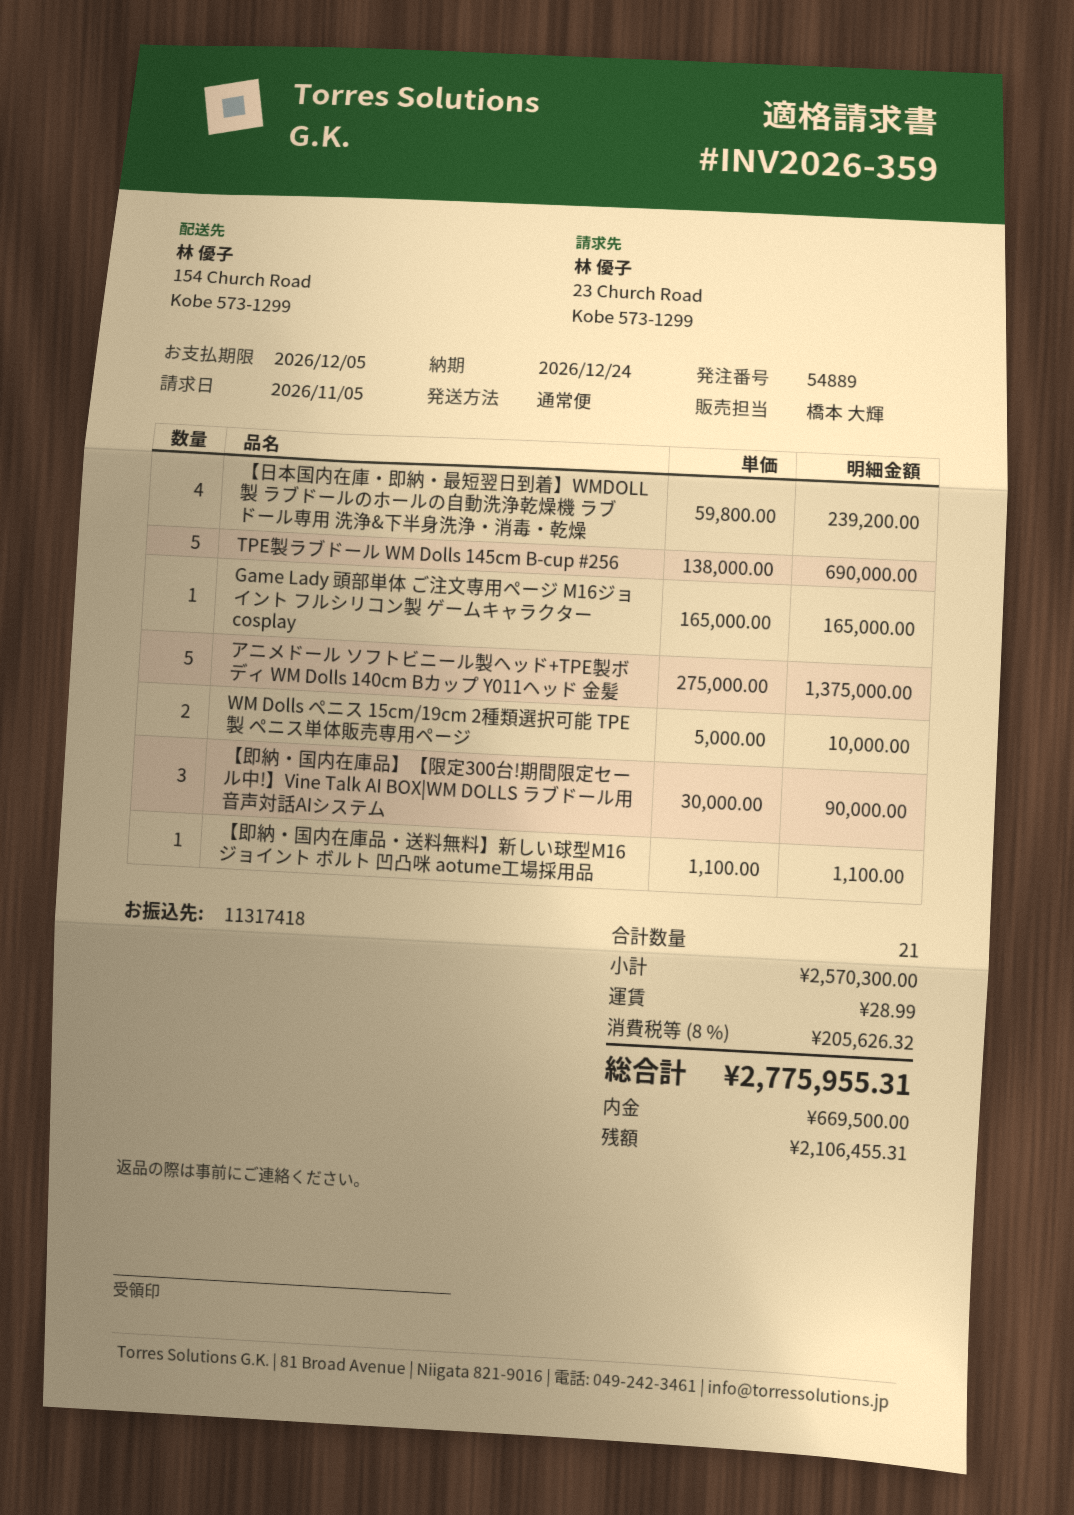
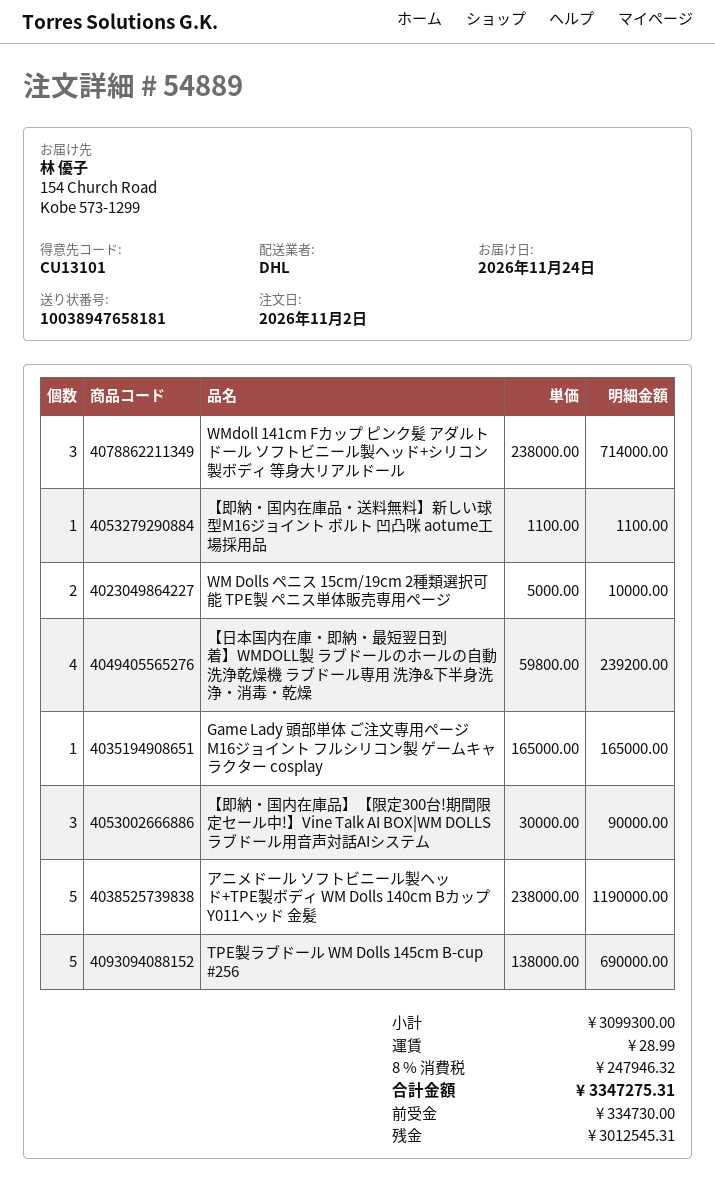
delivery date: 2026-12-24 -> 2026-11-24
shipping method: standard -> DHL
アニメドール ソフトビニール製ヘッド+TPE製ボディ WM Dolls 140cm Bカップ Y011ヘッド 金髪: 5 x 275000.00 = 1375000.00 -> 5 x 238000.00 = 1190000.00
WMdoll 141cm Fカップ ピンク髪 アダルトドール ソフトビニール製ヘッド+シリコン製ボディ 等身大リアルドール: none -> 3 x 238000.00 = 714000.00
subtotal: 2570300.00 -> 3099300.00
tax: 8% = 205626.32 -> 8% = 247946.32
total: 2775955.31 -> 3347275.31
deposit: 669500.00 -> 334730.00
balance: 2106455.31 -> 3012545.31

